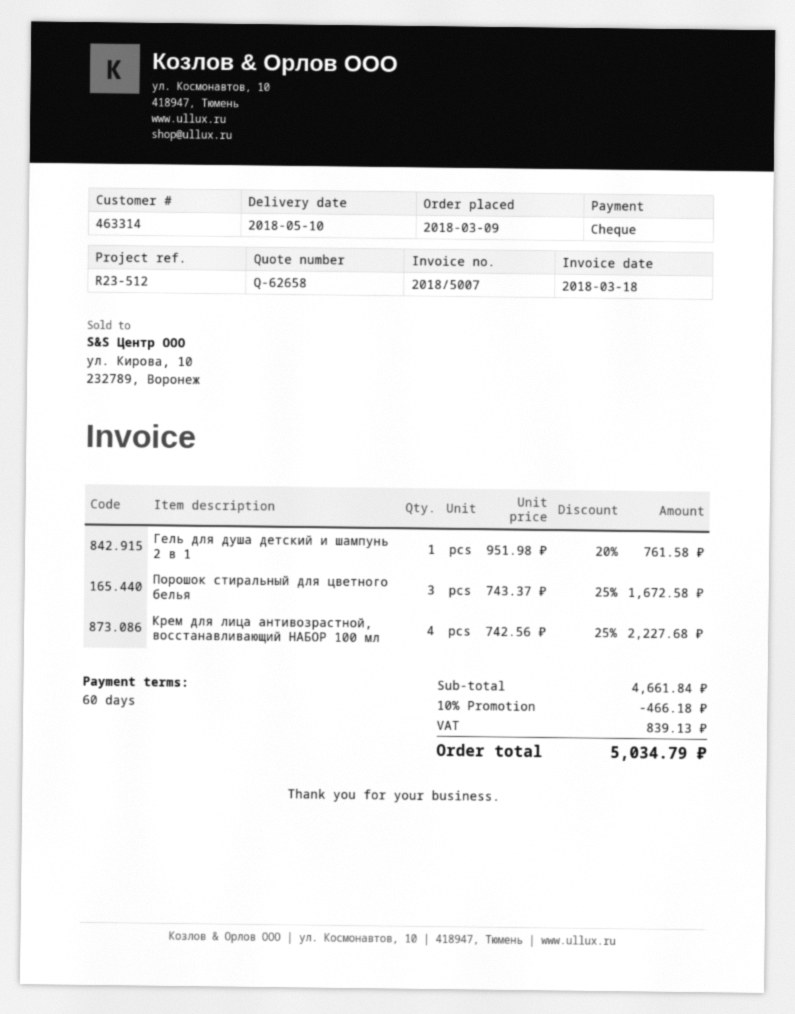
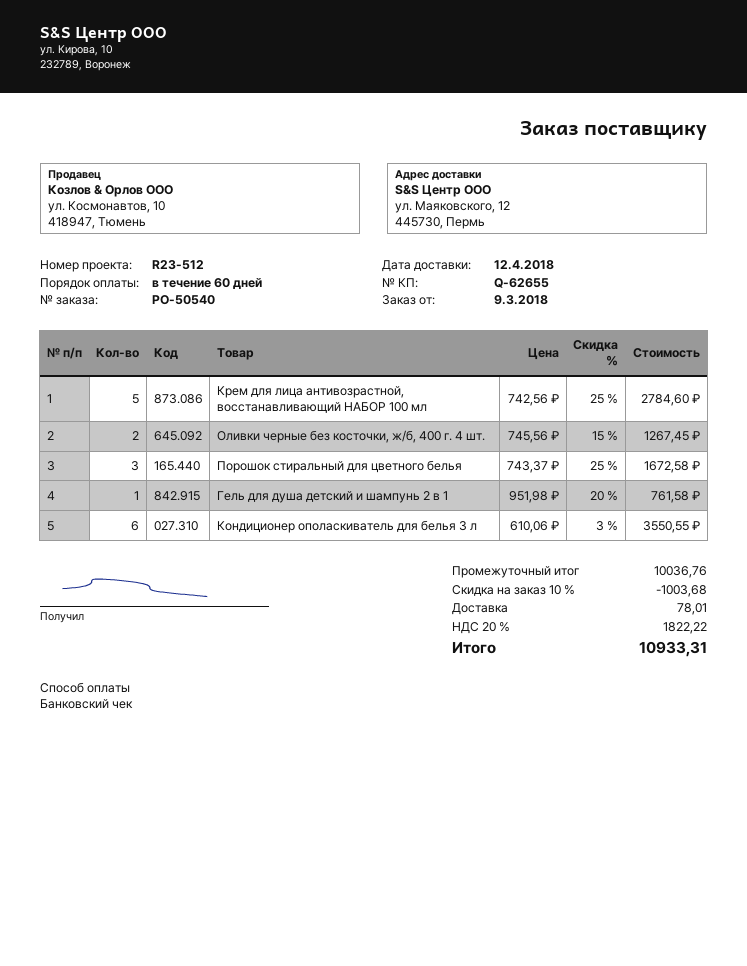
quote number: Q-62658 -> Q-62655
delivery date: 2018-05-10 -> 2018-04-12
Крем для лица антивозрастной, восстанавливающий НАБОР 100 мл: 4 x 742.56 - 25% = 2227.68 -> 5 x 742.56 - 25% = 2784.60
Оливки черные без косточки, ж/б, 400 г. 4 шт.: none -> 2 x 745.56 - 15% = 1267.45
Кондиционер ополаскиватель для белья 3 л: none -> 6 x 610.06 - 3% = 3550.55
subtotal: 4661.84 -> 10036.76
discount: 10% = 466.18 -> 10% = 1003.68
shipping: none -> 78.01
tax: 839.13 -> 1822.22
total: 5034.79 -> 10933.31

